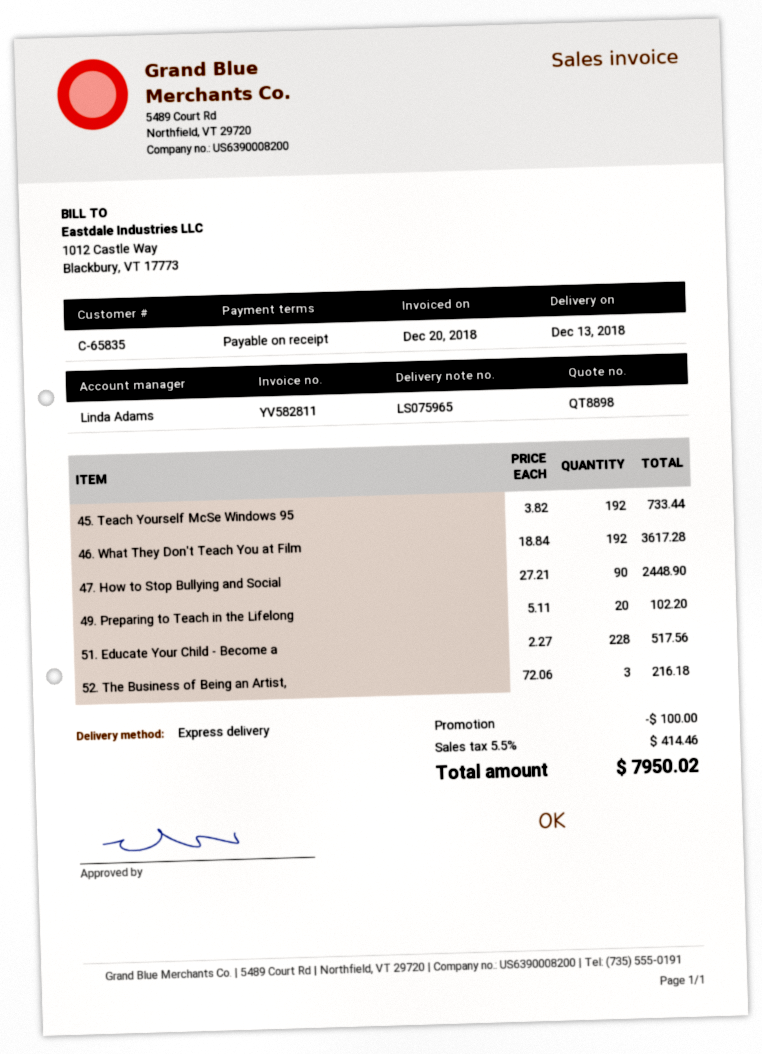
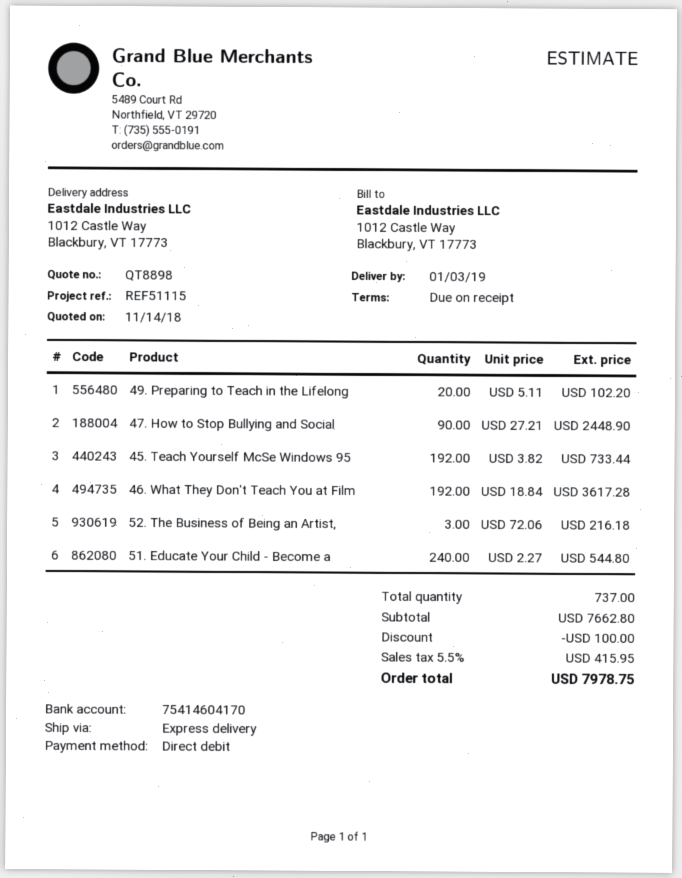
delivery date: 2018-12-13 -> 2019-01-03
51. Educate Your Child - Become a: 228 x 2.27 = 517.56 -> 240 x 2.27 = 544.80
tax: 5.5% = 414.46 -> 5.5% = 415.95
total: 7950.02 -> 7978.75

